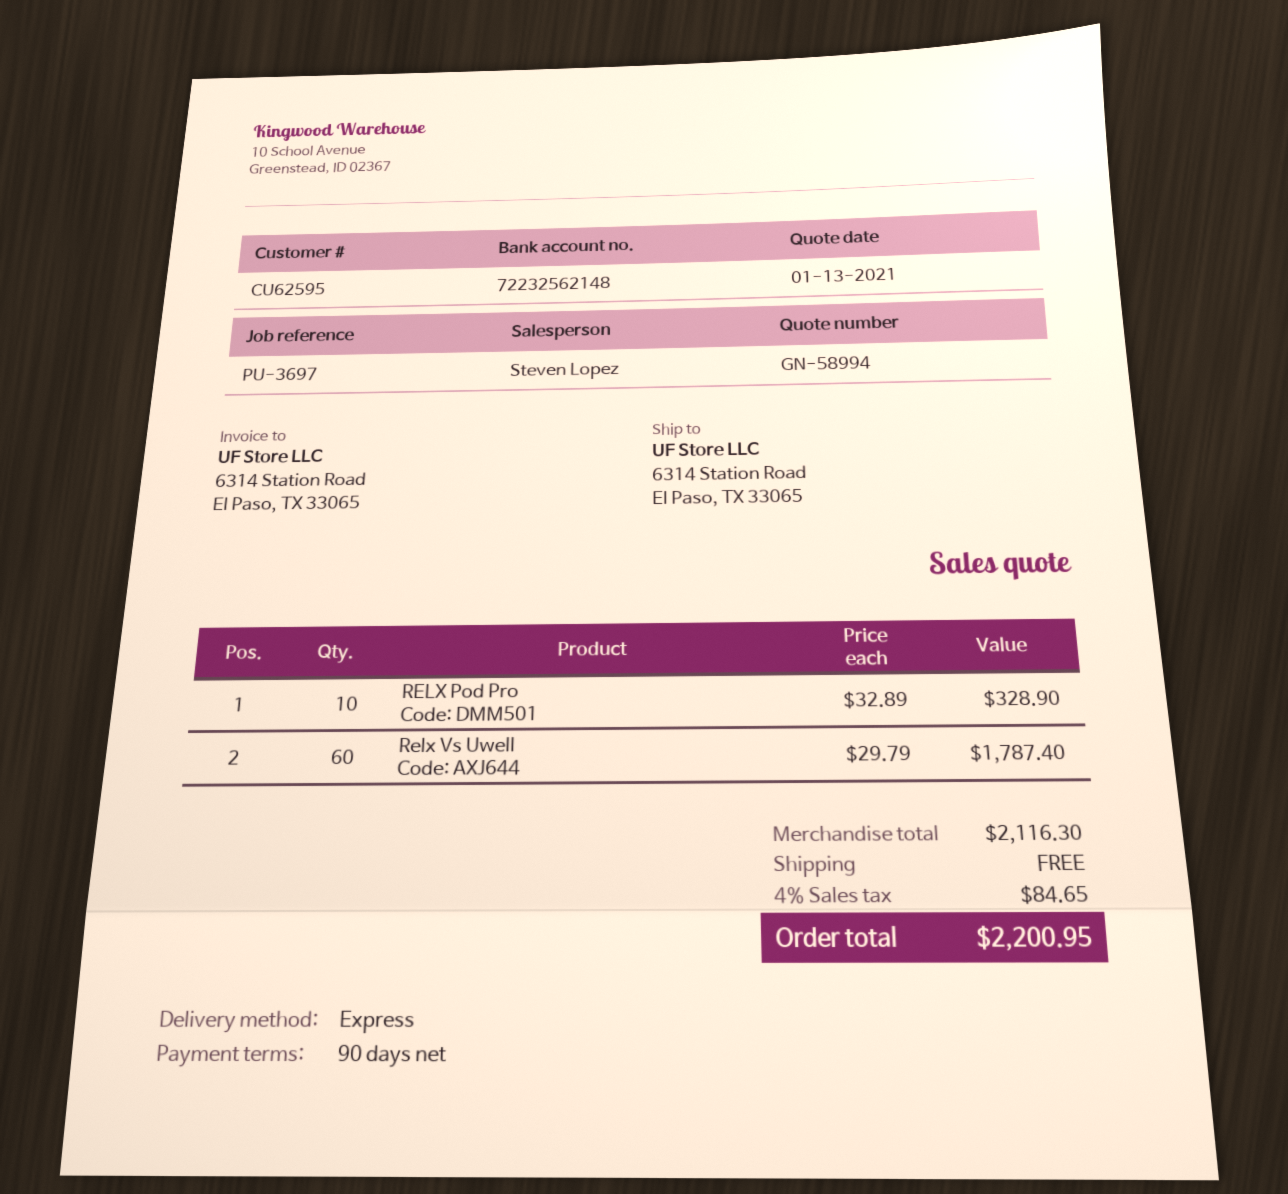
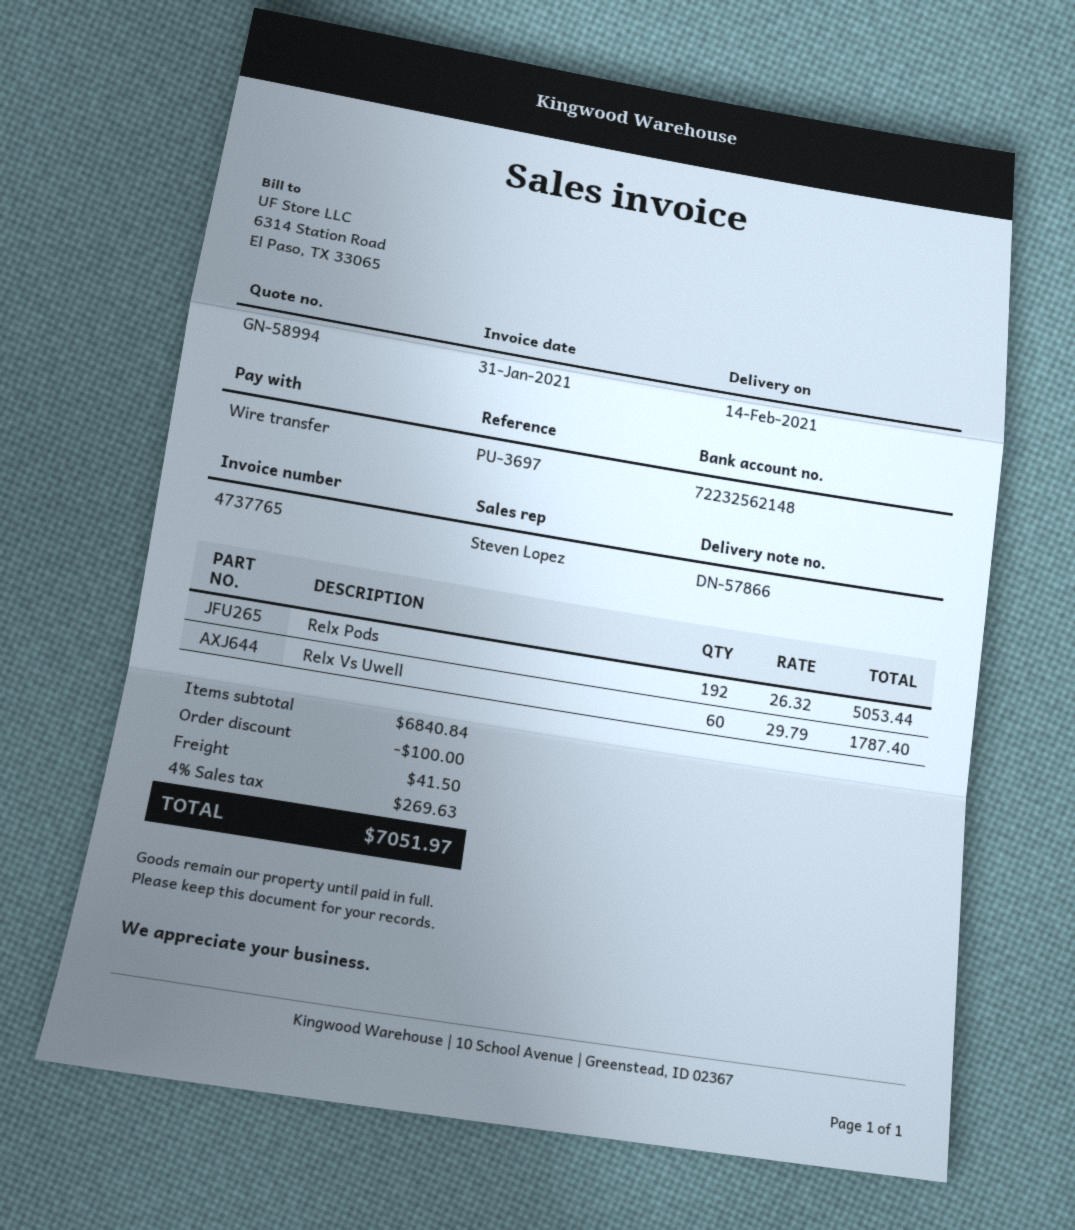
RELX Pod Pro: 10 x 32.89 = 328.90 -> none
Relx Pods: none -> 192 x 26.32 = 5053.44
subtotal: 2116.30 -> 6840.84
discount: none -> 100.00
shipping: 0.00 -> 41.50
tax: 4% = 84.65 -> 4% = 269.63
total: 2200.95 -> 7051.97

